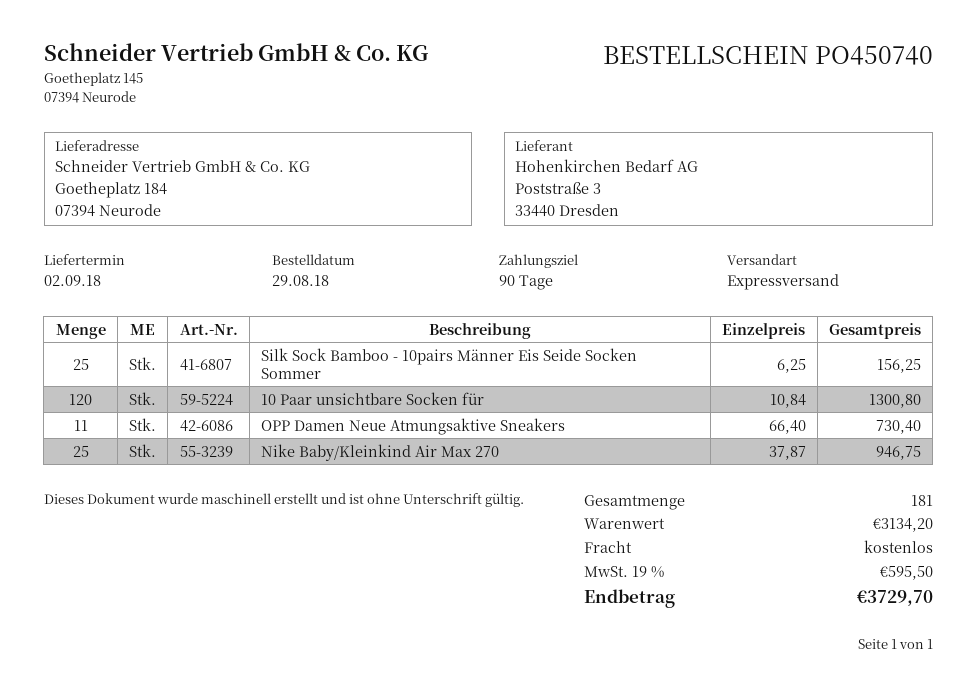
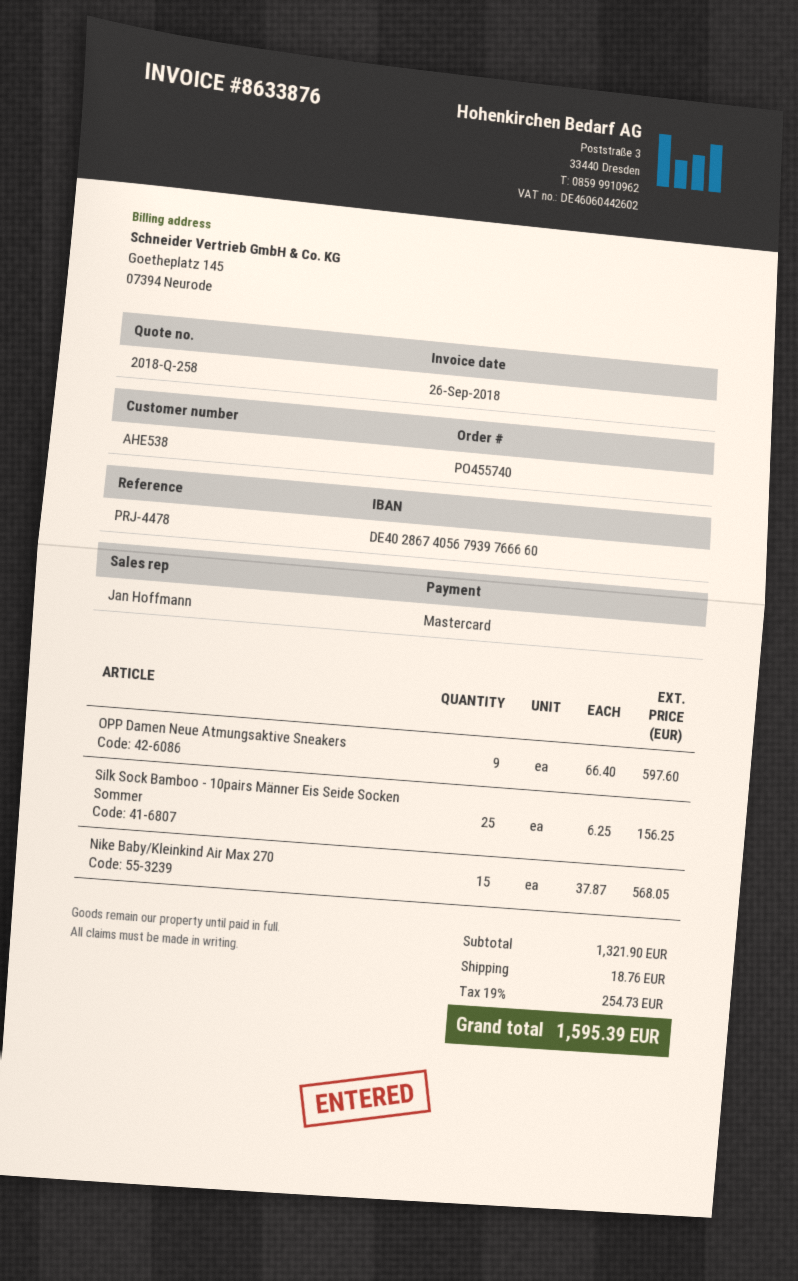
order number: PO450740 -> PO455740
10 Paar unsichtbare Socken für: 120 x 10.84 = 1300.80 -> none
OPP Damen Neue Atmungsaktive Sneakers: 11 x 66.40 = 730.40 -> 9 x 66.40 = 597.60
Nike Baby/Kleinkind Air Max 270: 25 x 37.87 = 946.75 -> 15 x 37.87 = 568.05
subtotal: 3134.20 -> 1321.90
shipping: 0.00 -> 18.76
tax: 19% = 595.50 -> 19% = 254.73
total: 3729.70 -> 1595.39

